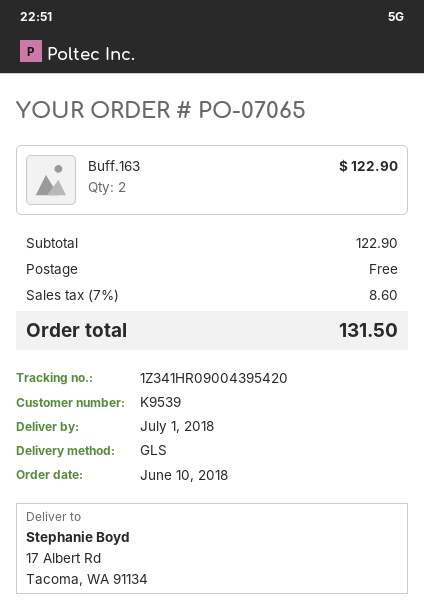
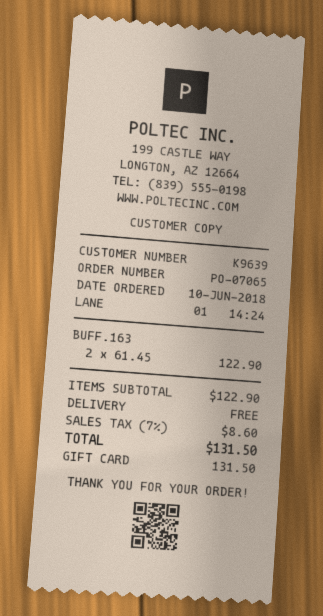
customer number: K9539 -> K9639

